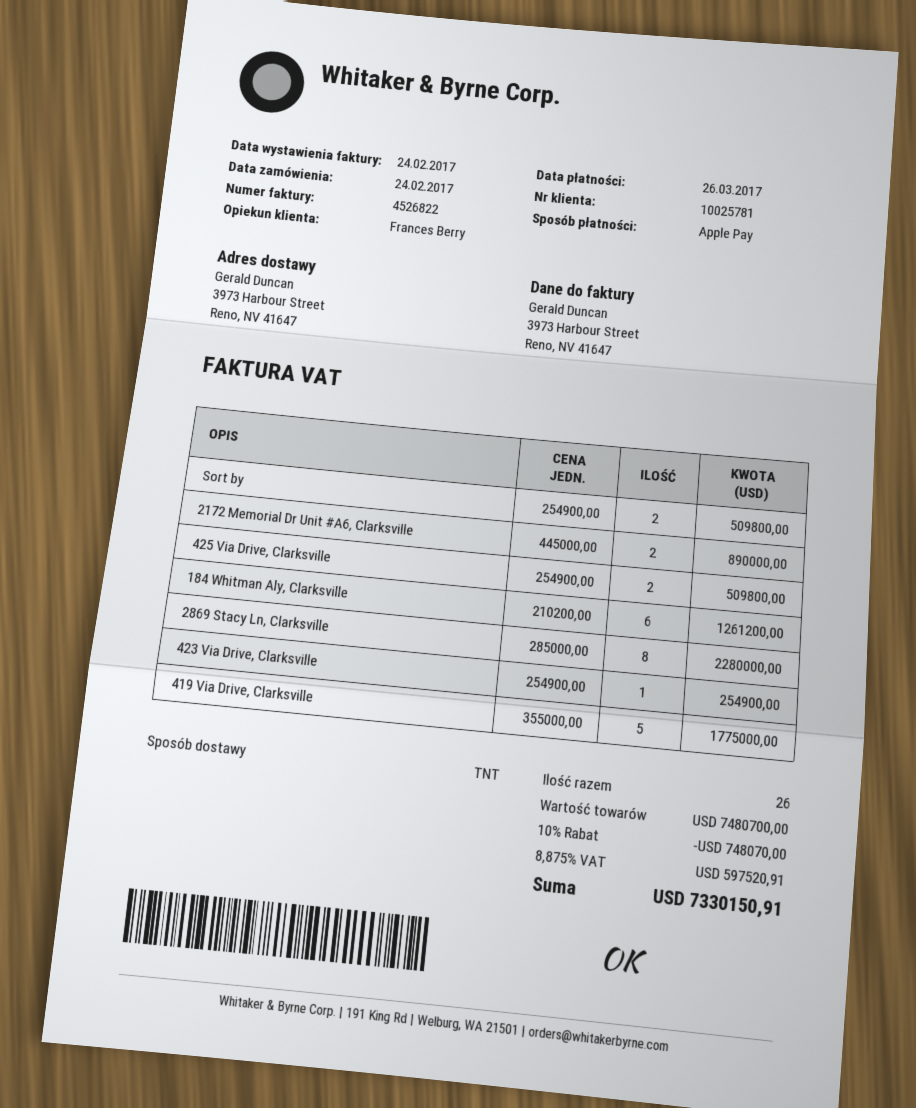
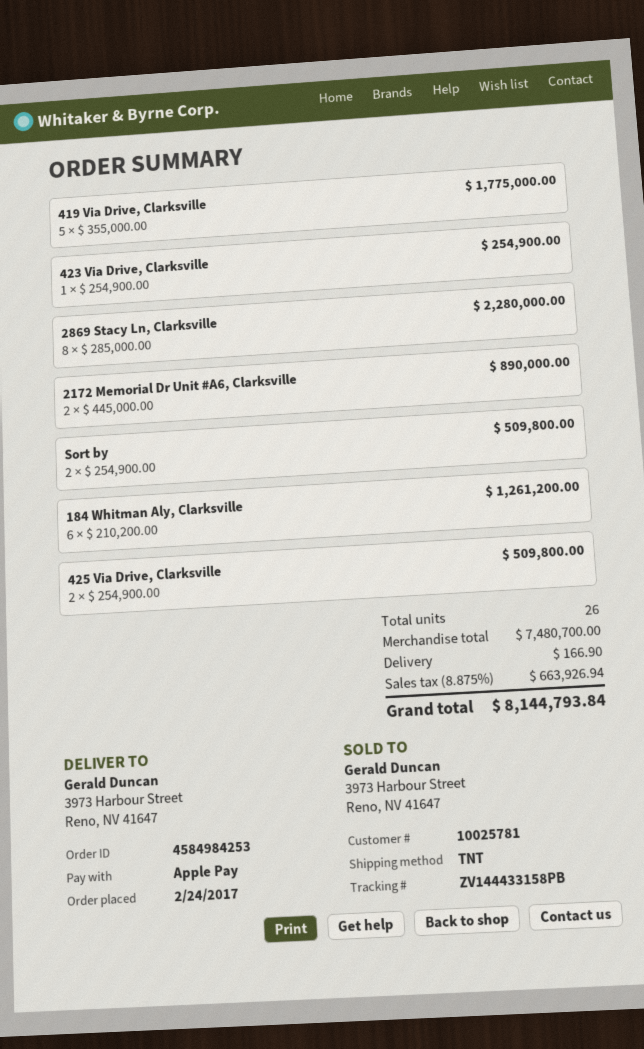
discount: 10% = 748070.00 -> none
shipping: none -> 166.90
tax: 8.875% = 597520.91 -> 8.875% = 663926.94
total: 7330150.91 -> 8144793.84

